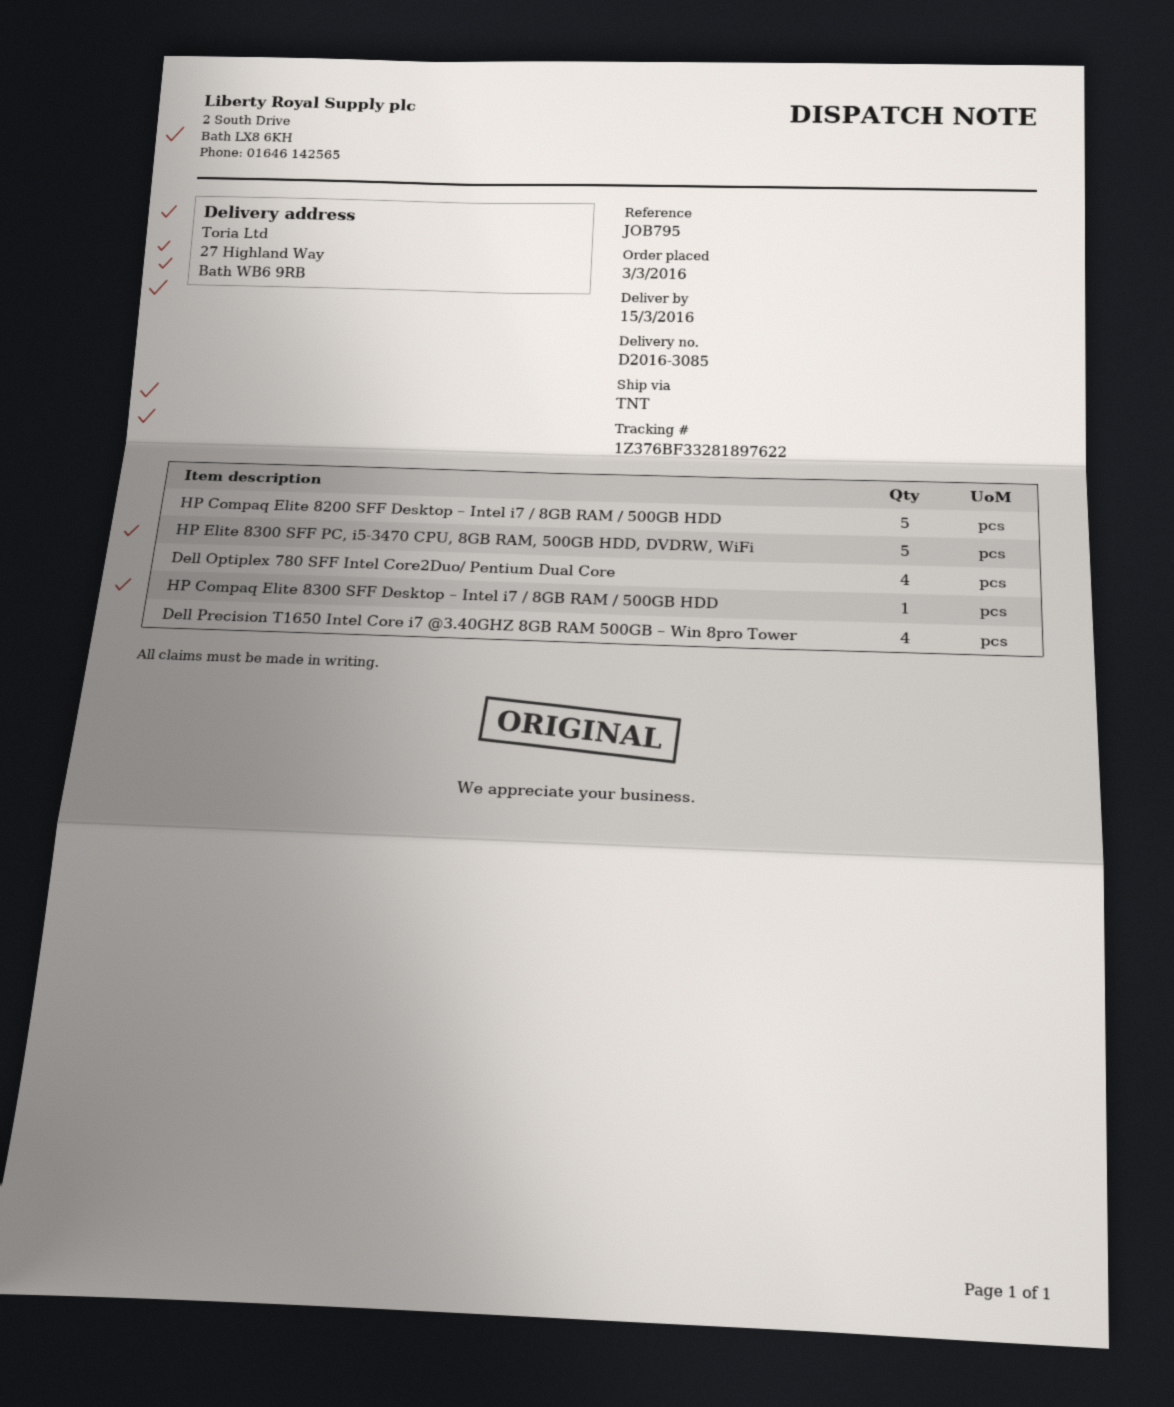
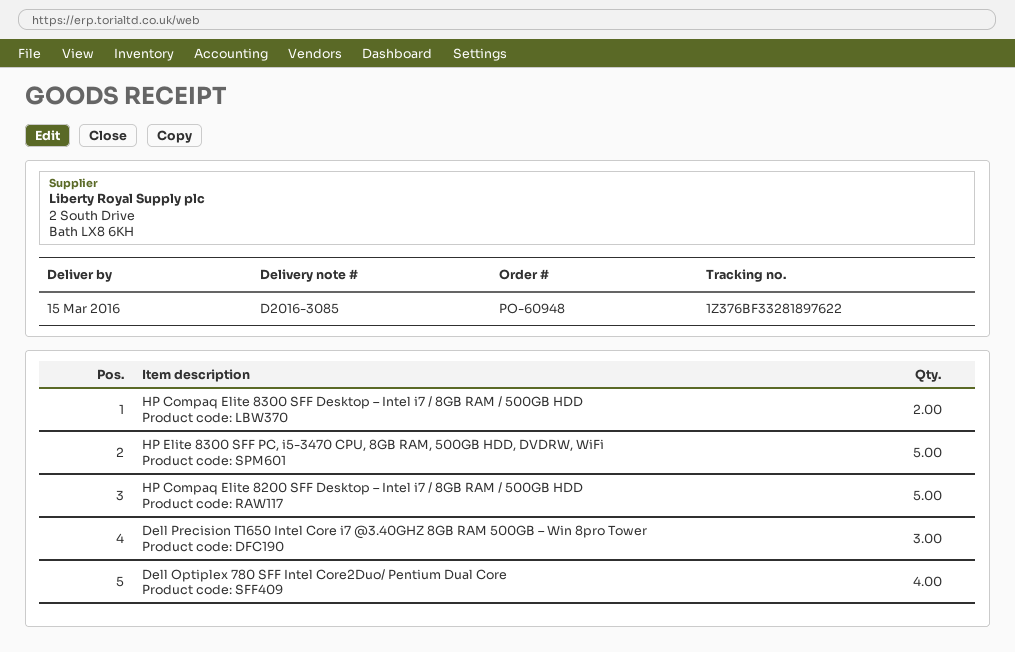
HP Compaq Elite 8300 SFF Desktop – Intel i7 / 8GB RAM / 500GB HDD: 1 -> 2
Dell Precision T1650 Intel Core i7 @3.40GHZ 8GB RAM 500GB – Win 8pro Tower: 4 -> 3

